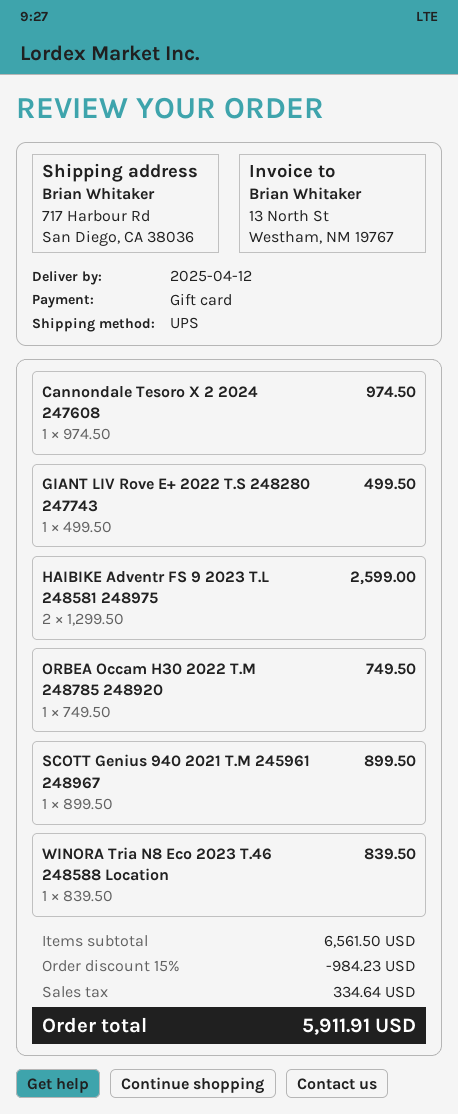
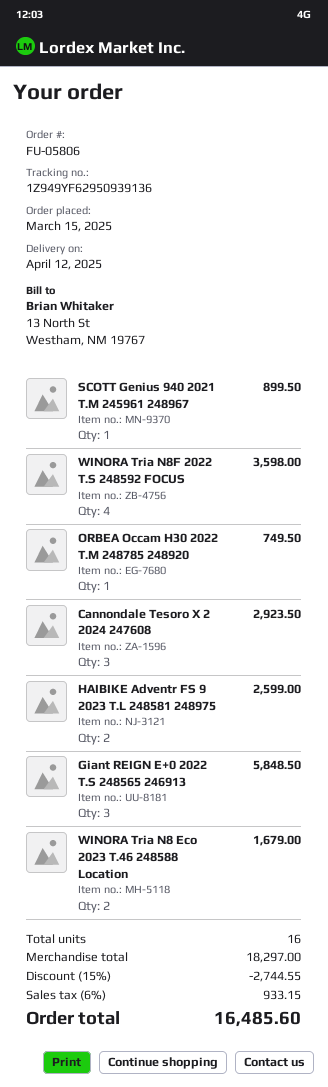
Cannondale Tesoro X 2 2024 247608: 1 for 974.50 -> 3 for 2923.50
GIANT LIV Rove E+ 2022 T.S 248280 247743: 1 for 499.50 -> none
WINORA Tria N8 Eco 2023 T.46 248588 Location: 1 for 839.50 -> 2 for 1679.00
WINORA Tria N8F 2022 T.S 248592 FOCUS: none -> 4 for 3598.00
Giant REIGN E+0 2022 T.S 248565 246913: none -> 3 for 5848.50
subtotal: 6561.50 -> 18297.00
discount: 15% = 984.23 -> 15% = 2744.55
tax: 334.64 -> 933.15
total: 5911.91 -> 16485.60

